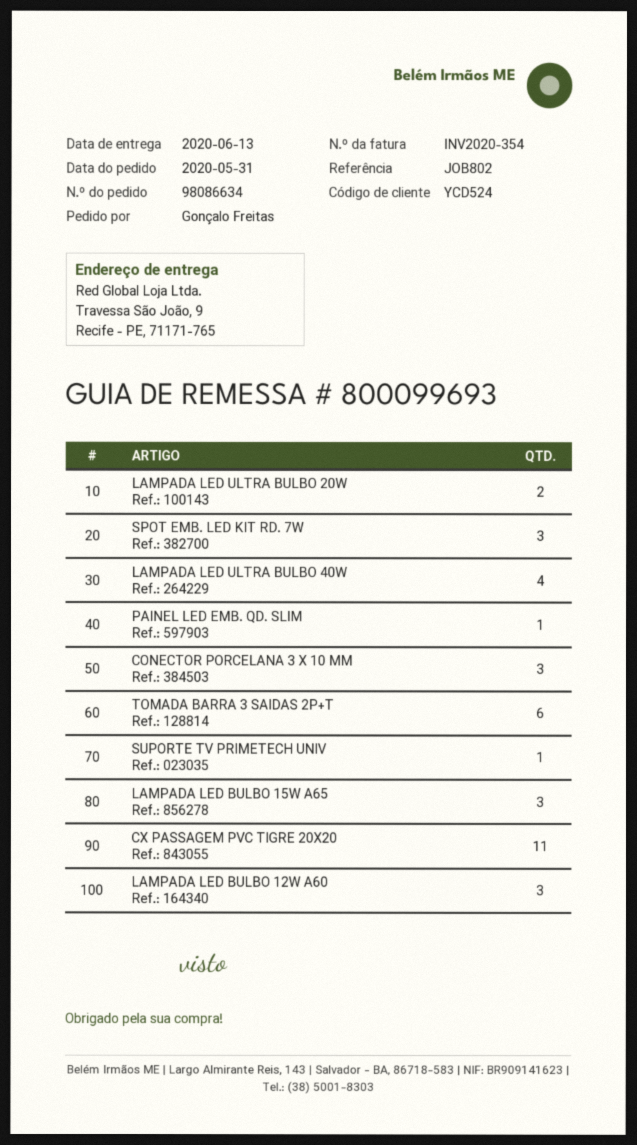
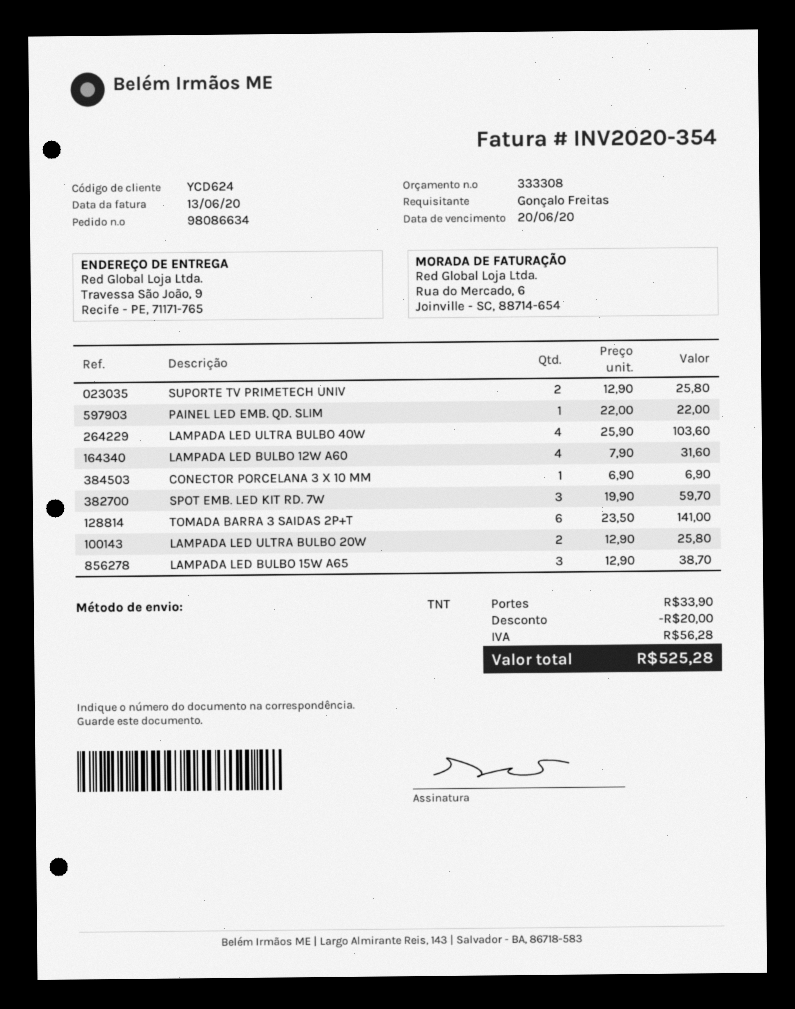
customer number: YCD524 -> YCD624
CONECTOR PORCELANA 3 X 10 MM: 3 -> 1
SUPORTE TV PRIMETECH UNIV: 1 -> 2
CX PASSAGEM PVC TIGRE 20X20: 11 -> none
LAMPADA LED BULBO 12W A60: 3 -> 4

